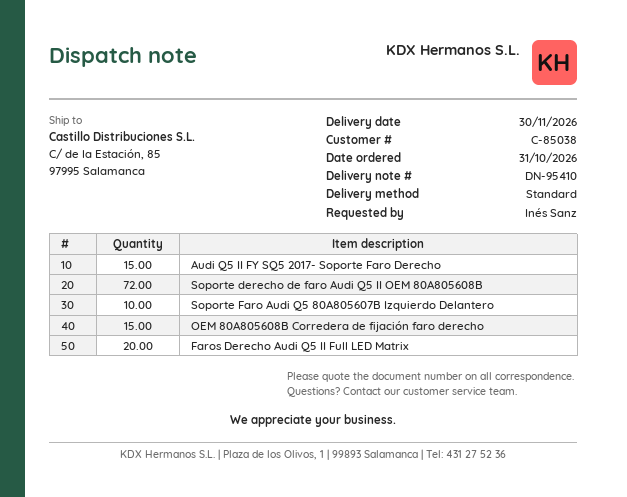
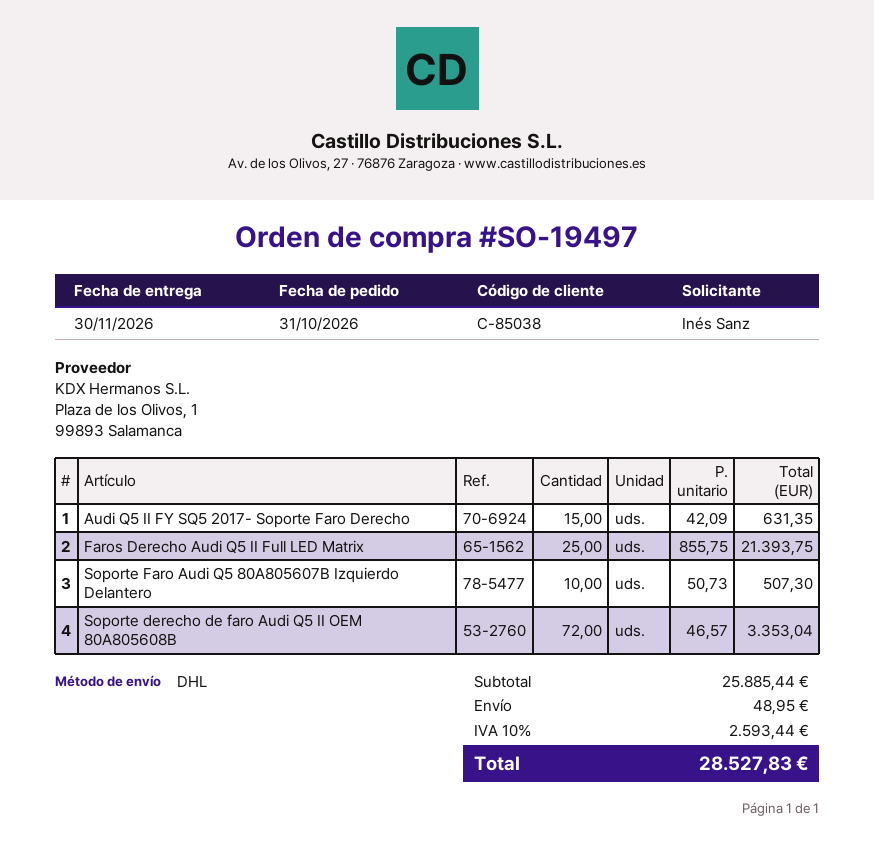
shipping method: standard -> DHL
OEM 80A805608B Corredera de fijación faro derecho: 15 -> none
Faros Derecho Audi Q5 II Full LED Matrix: 20 -> 25

